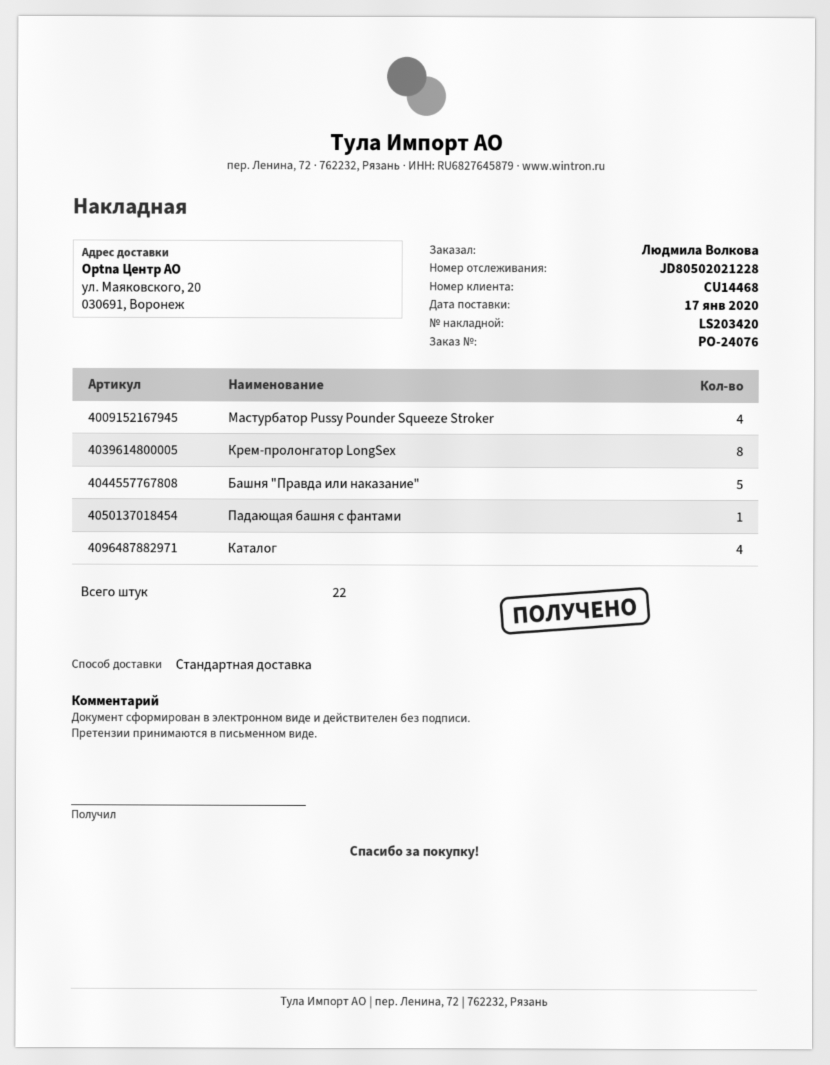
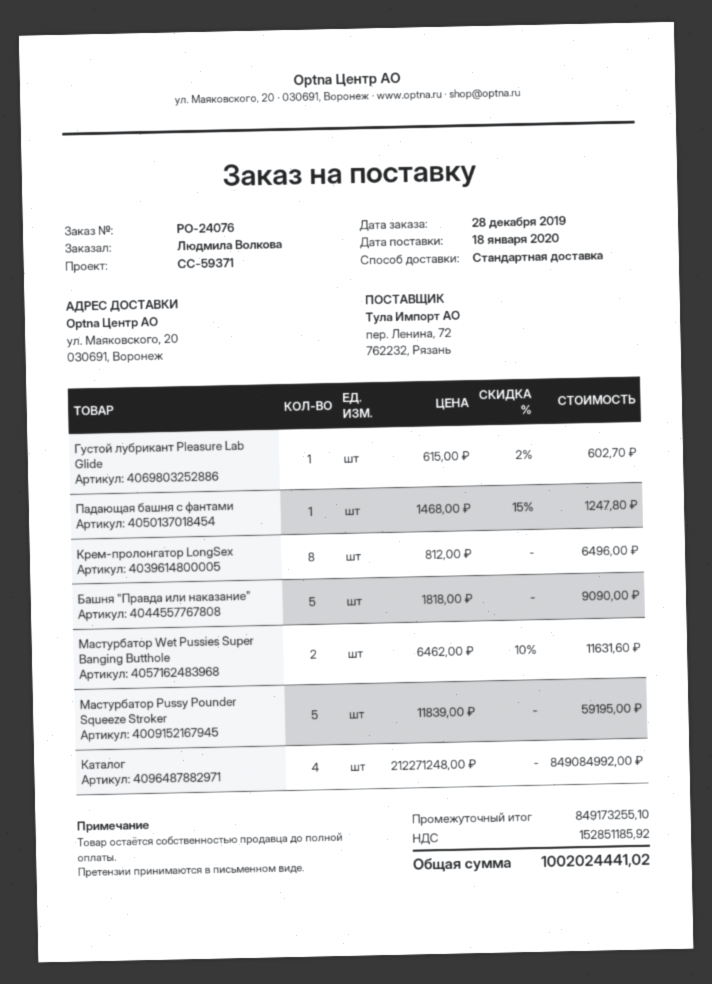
delivery date: 2020-01-17 -> 2020-01-18
Мастурбатор Pussy Pounder Squeeze Stroker: 4 -> 5
Густой лубрикант Pleasure Lab Glide: none -> 1
Мастурбатор Wet Pussies Super Banging Butthole: none -> 2

